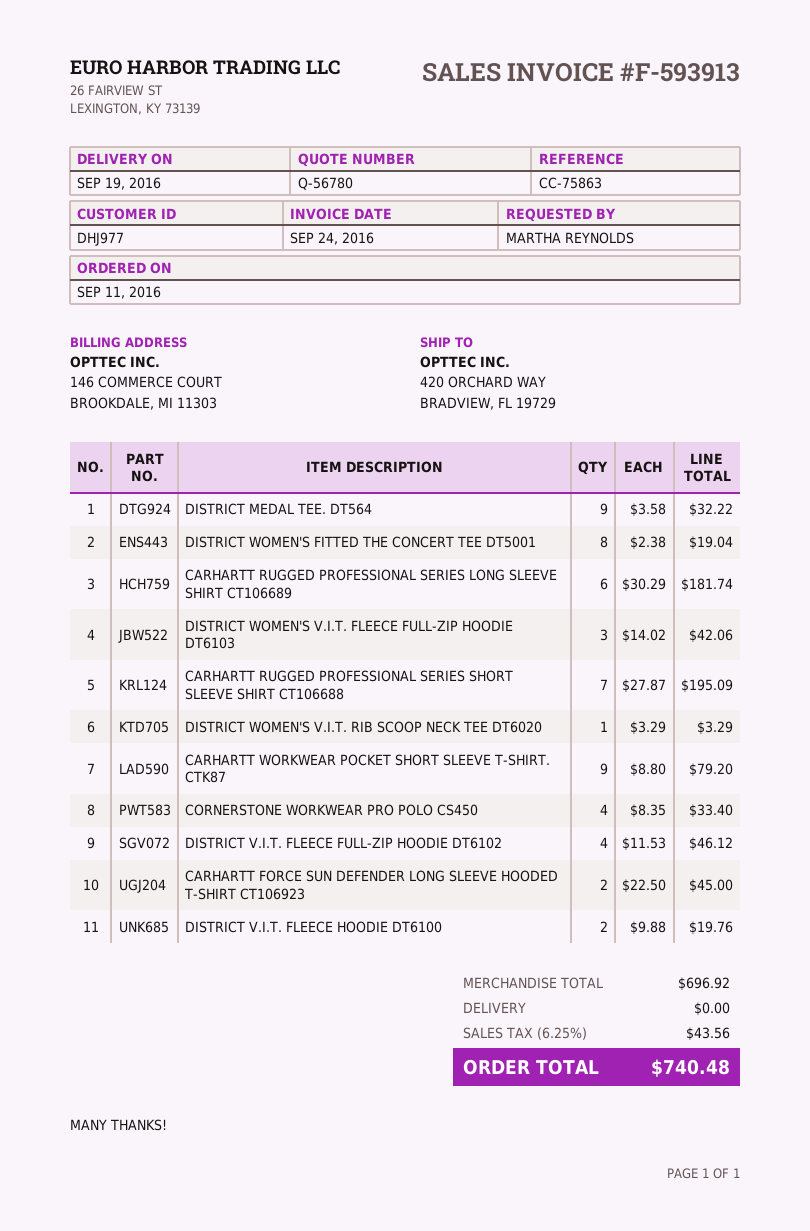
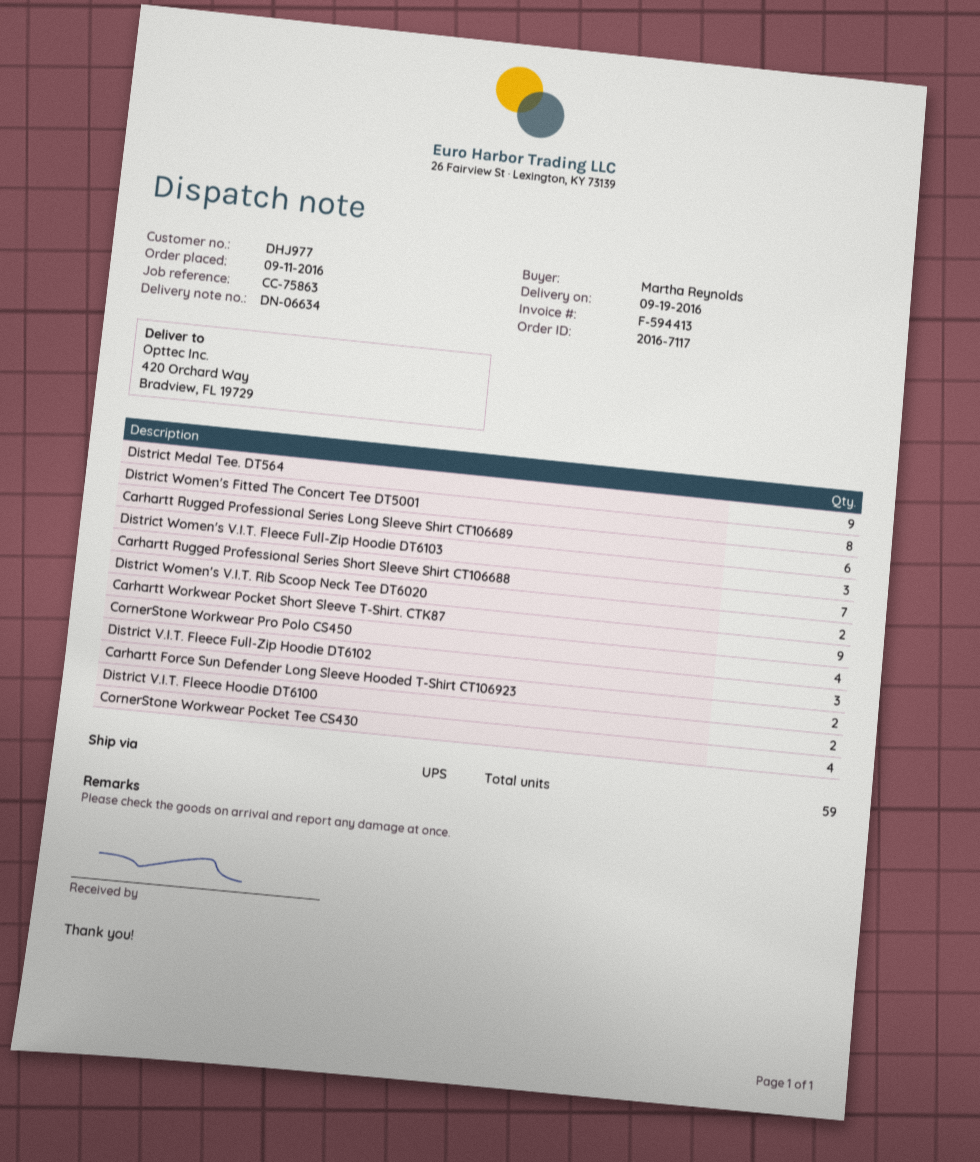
invoice number: F-593913 -> F-594413
DISTRICT WOMEN'S V.I.T. RIB SCOOP NECK TEE DT6020: 1 -> 2
DISTRICT V.I.T. FLEECE FULL-ZIP HOODIE DT6102: 4 -> 3
CornerStone Workwear Pocket Tee CS430: none -> 4

